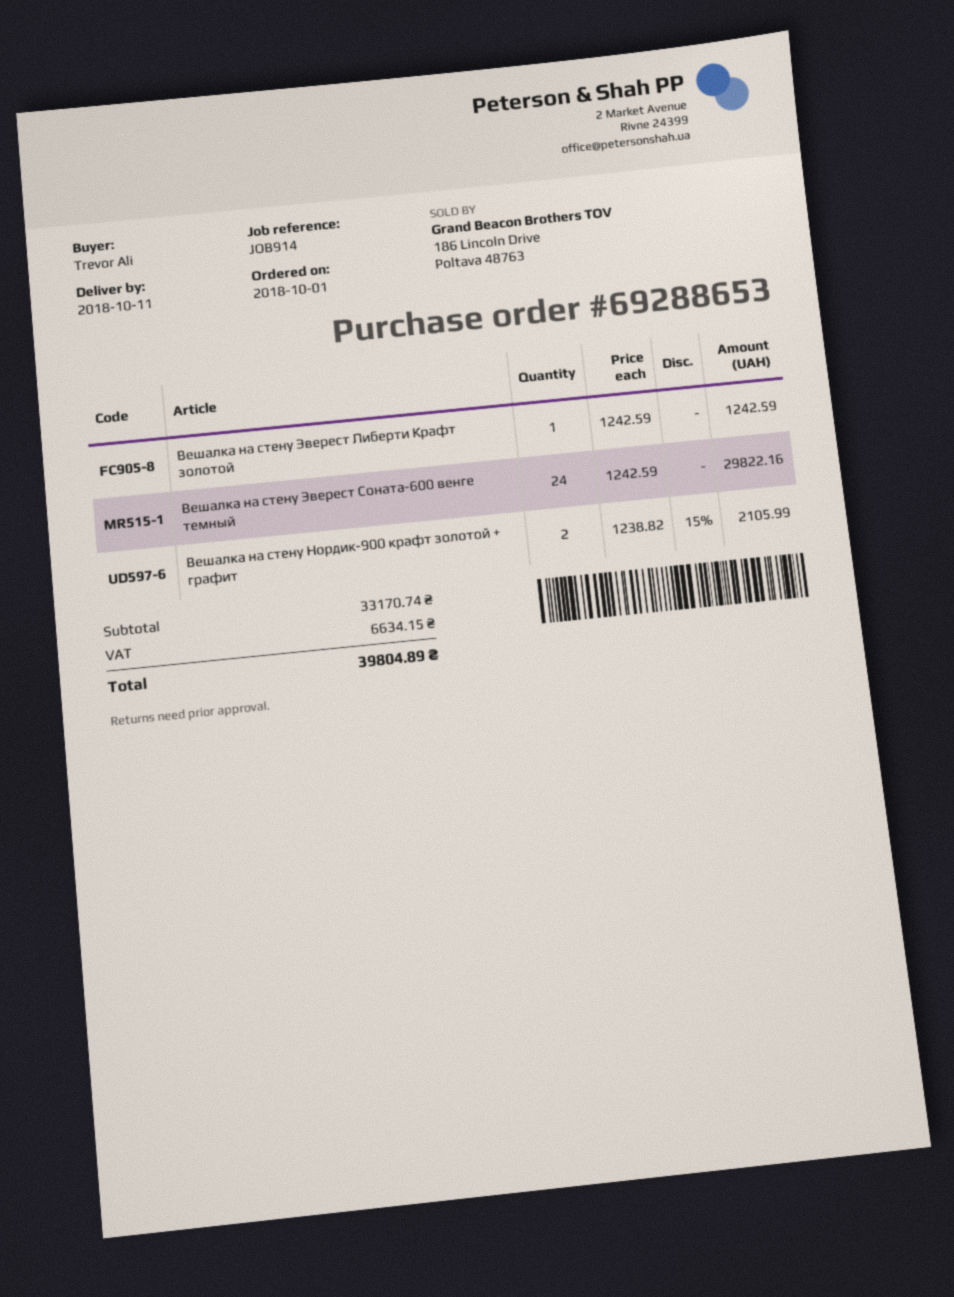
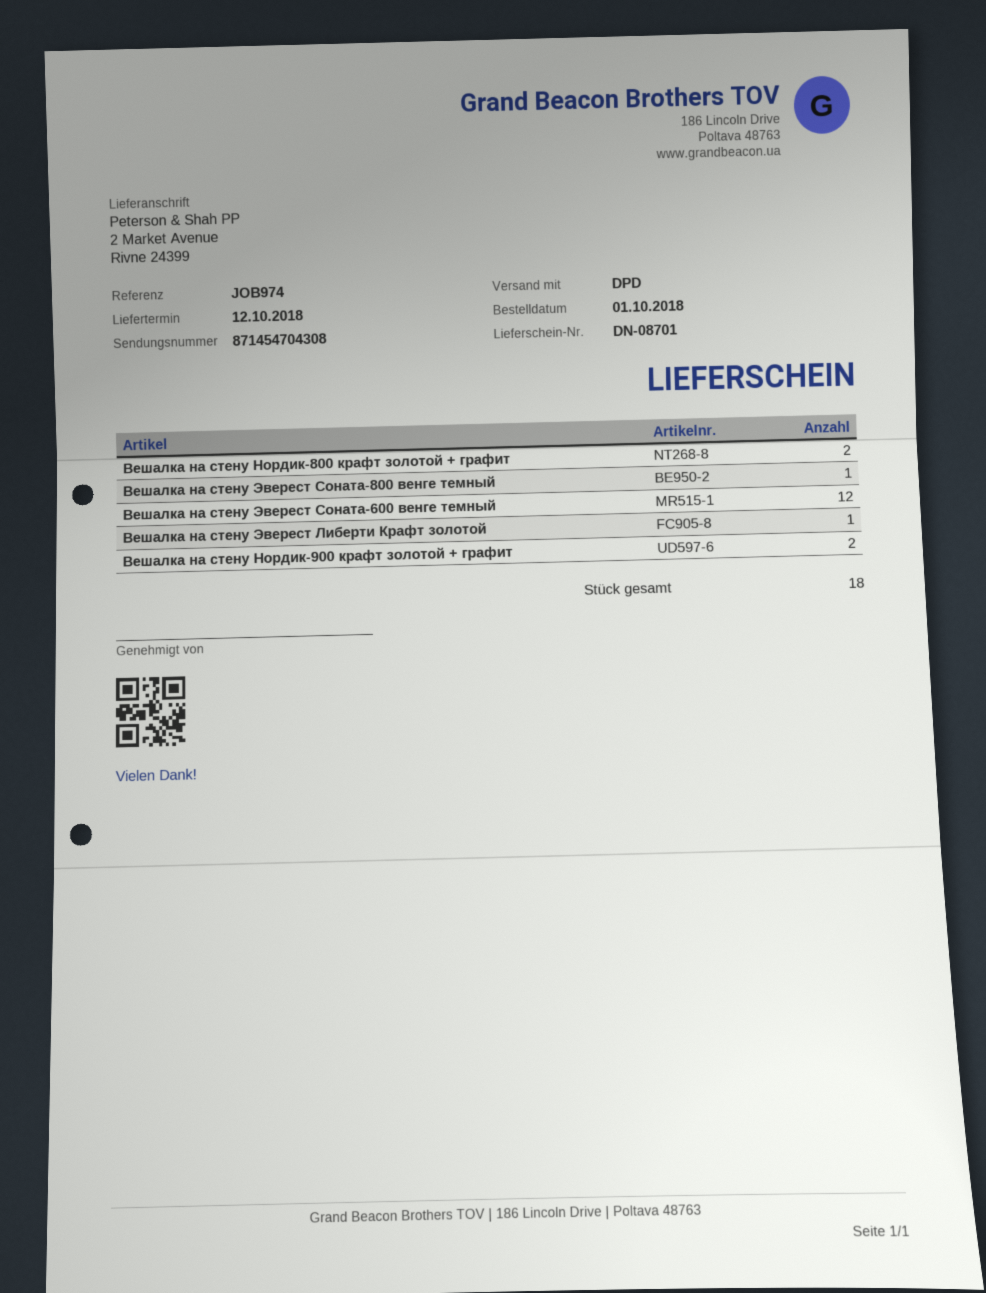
delivery date: 2018-10-11 -> 2018-10-12
reference: JOB914 -> JOB974
Вешалка на стену Эверест Соната-600 венге темный: 24 -> 12
Вешалка на стену Нордик-800 крафт золотой + графит: none -> 2
Вешалка на стену Эверест Соната-800 венге темный: none -> 1

